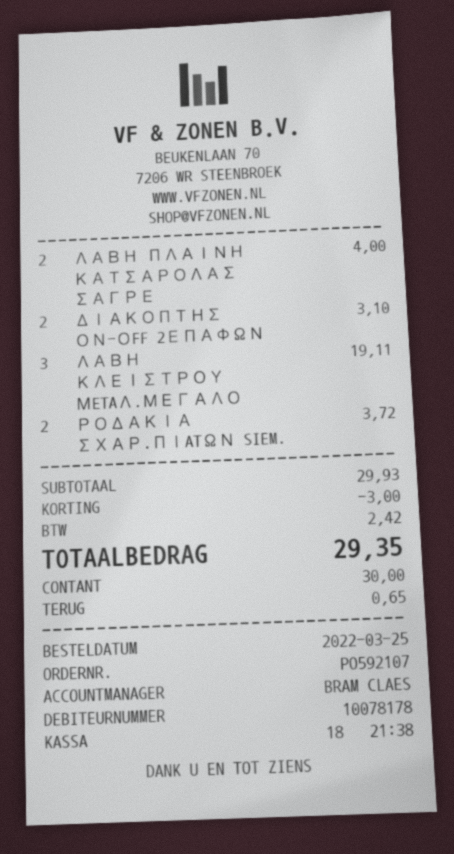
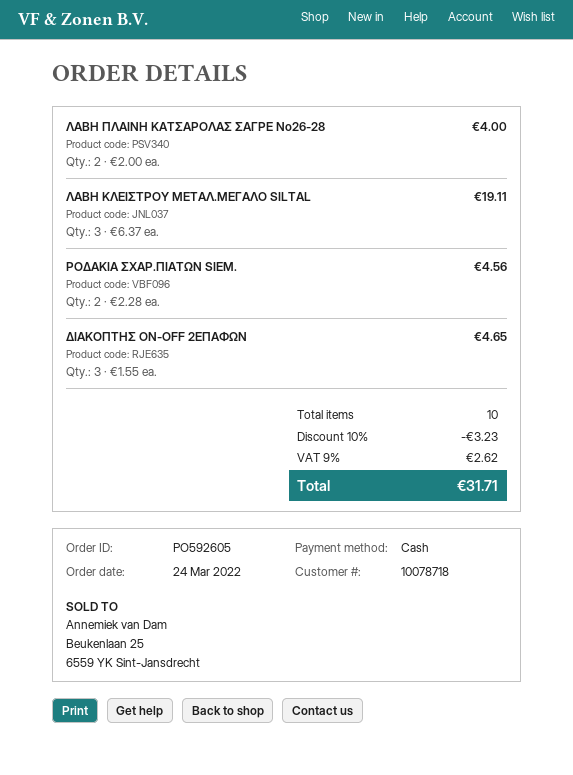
order number: PO592107 -> PO592605
order date: 2022-03-25 -> 2022-03-24
customer number: 10078178 -> 10078718
ΔΙΑΚΟΠΤΗΣ ΟΝ-ΟFF 2ΕΠΑΦΩΝ: 2 for 3.10 -> 3 for 4.65
ΡΟΔΑΚΙΑ ΣΧΑΡ.ΠΙATΩΝ SIEM.: 2 for 3.72 -> 2 for 4.56
discount: 3.00 -> 3.23
tax: 2.42 -> 2.62
total: 29.35 -> 31.71

